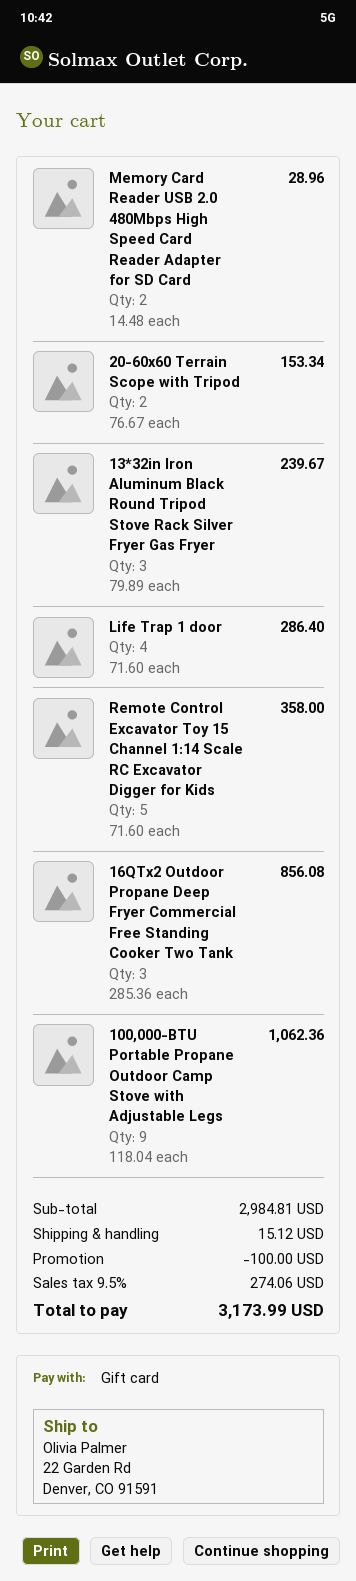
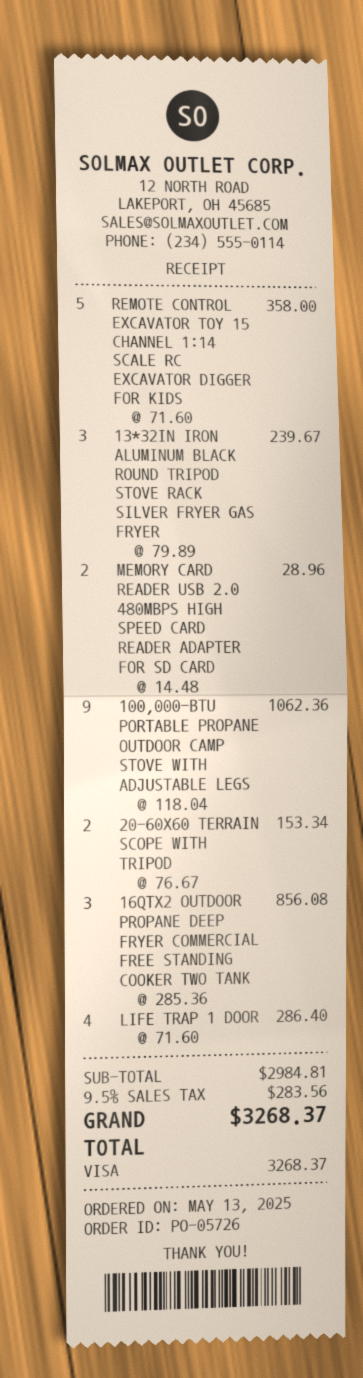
payment method: gift card -> Visa
discount: 100.00 -> none
shipping: 15.12 -> none
tax: 9.5% = 274.06 -> 9.5% = 283.56
total: 3173.99 -> 3268.37

